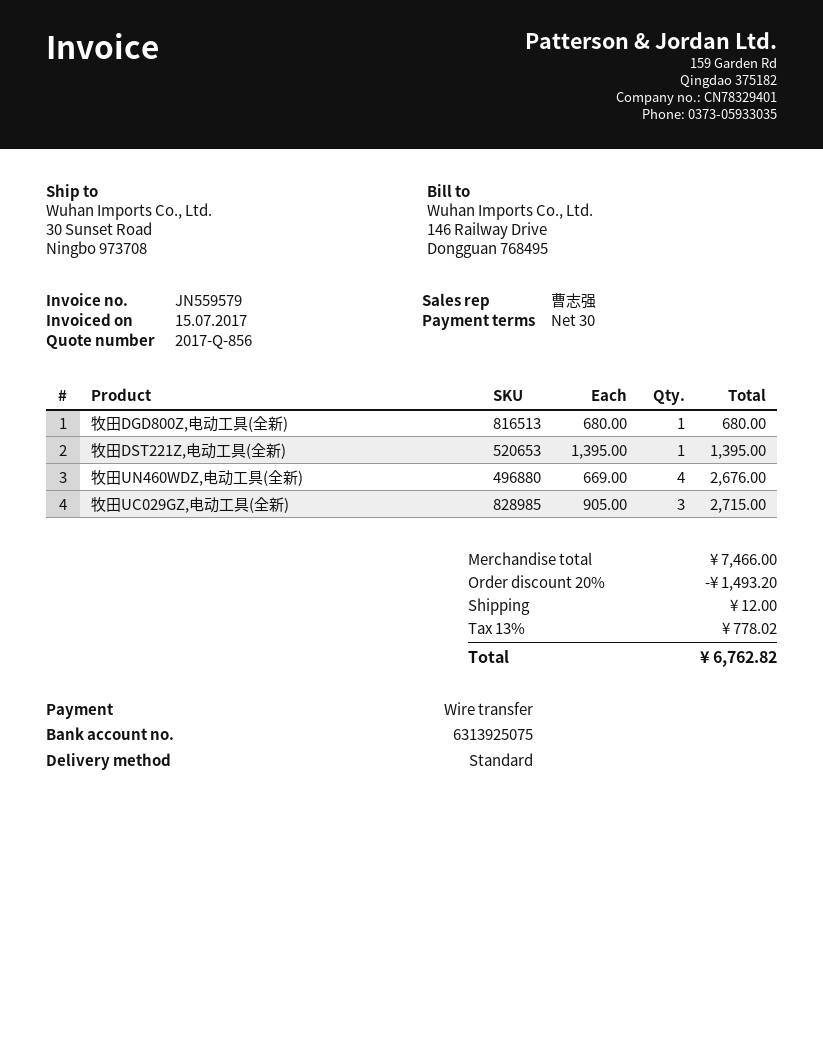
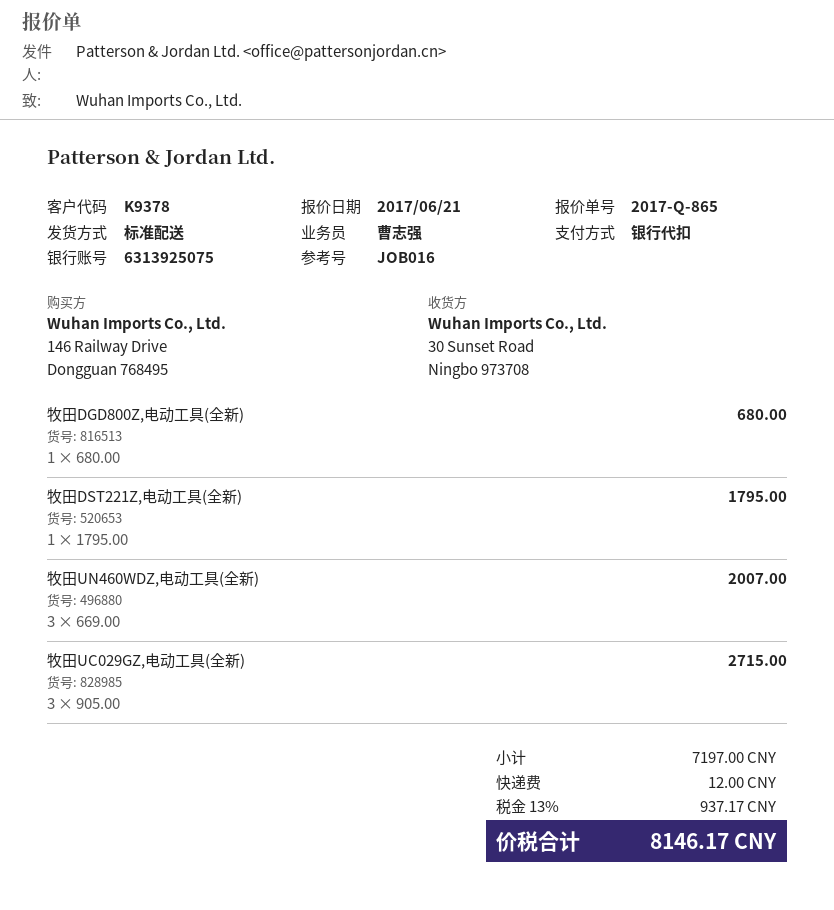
quote number: 2017-Q-856 -> 2017-Q-865
payment method: bank transfer -> direct debit
牧田DST221Z,电动工具(全新): 1 x 1395.00 = 1395.00 -> 1 x 1795.00 = 1795.00
牧田UN460WDZ,电动工具(全新): 4 x 669.00 = 2676.00 -> 3 x 669.00 = 2007.00
subtotal: 7466.00 -> 7197.00
discount: 20% = 1493.20 -> none
tax: 13% = 778.02 -> 13% = 937.17
total: 6762.82 -> 8146.17

